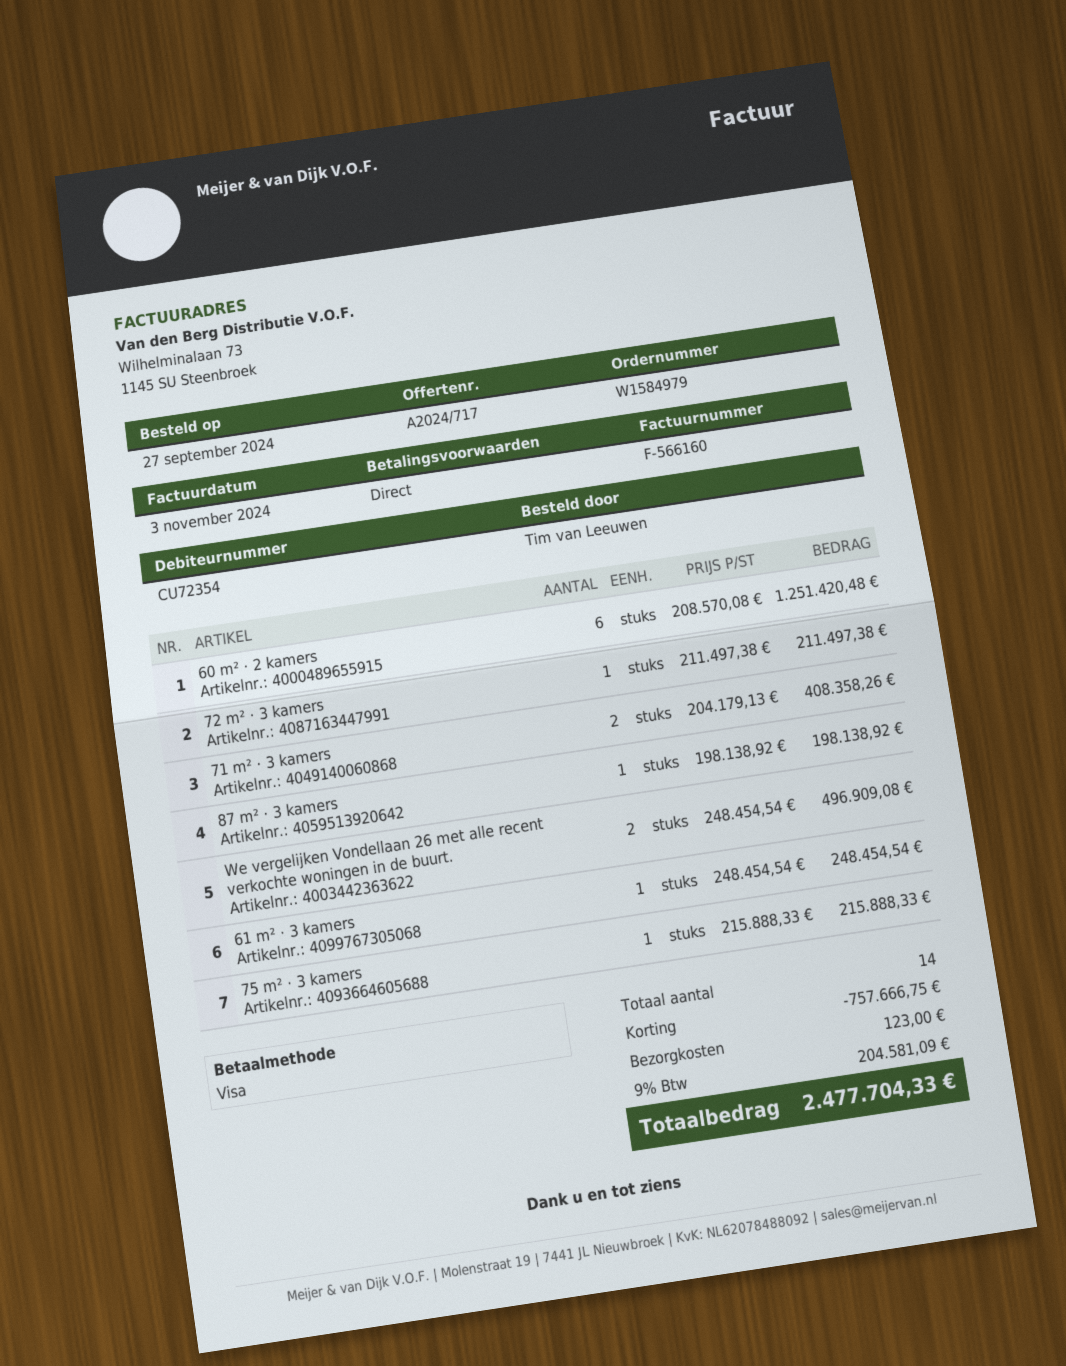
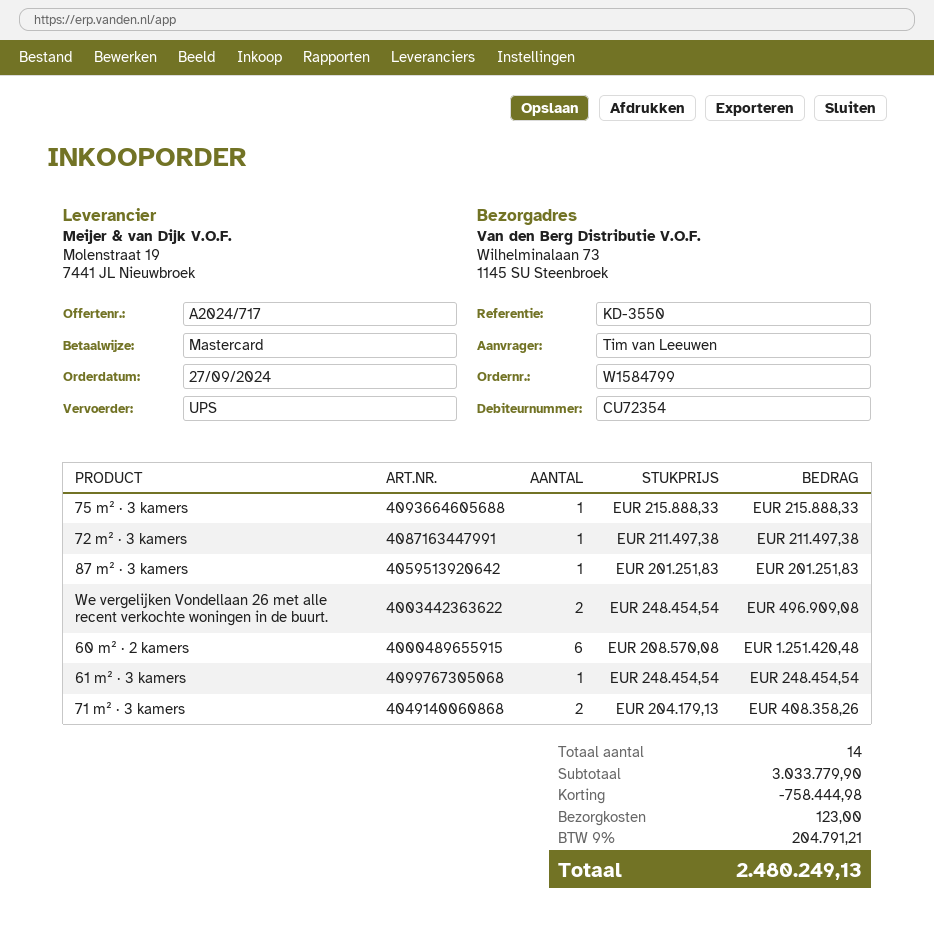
order number: W1584979 -> W1584799
payment method: Visa -> Mastercard
87 m² · 3 kamers: 1 x 198138.92 = 198138.92 -> 1 x 201251.83 = 201251.83
discount: 757666.75 -> 758444.98
tax: 9% = 204581.09 -> 9% = 204791.21
total: 2477704.33 -> 2480249.13

